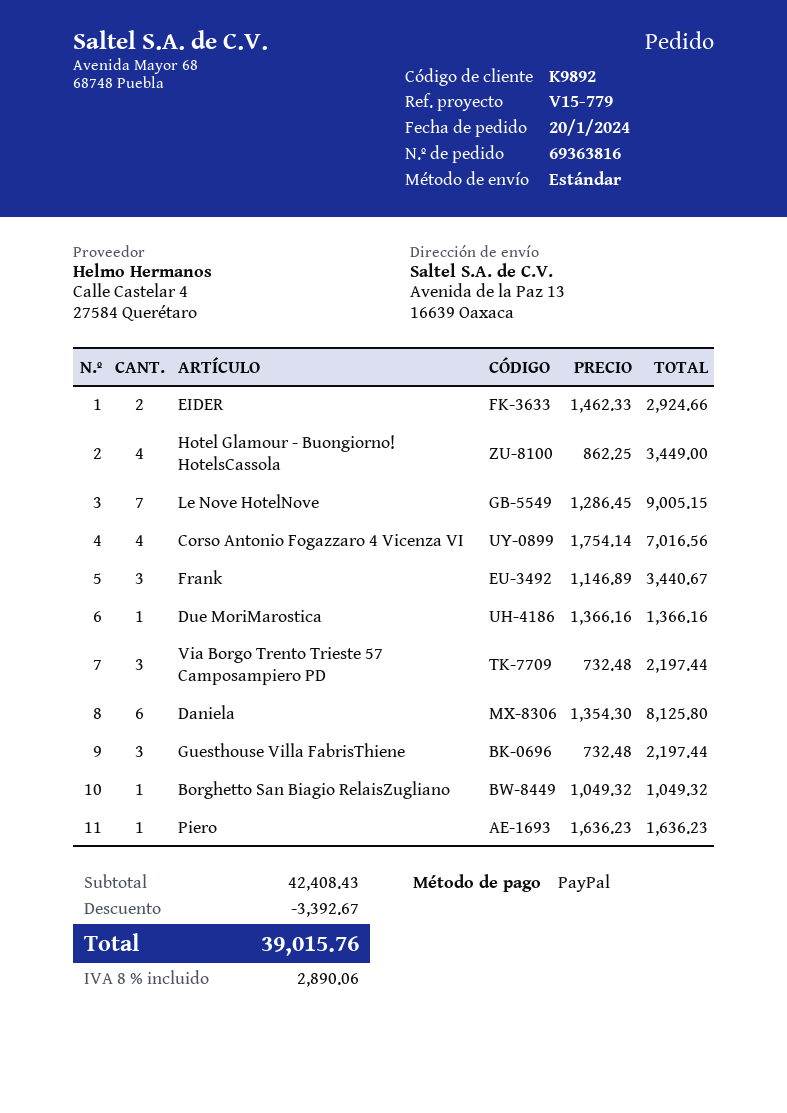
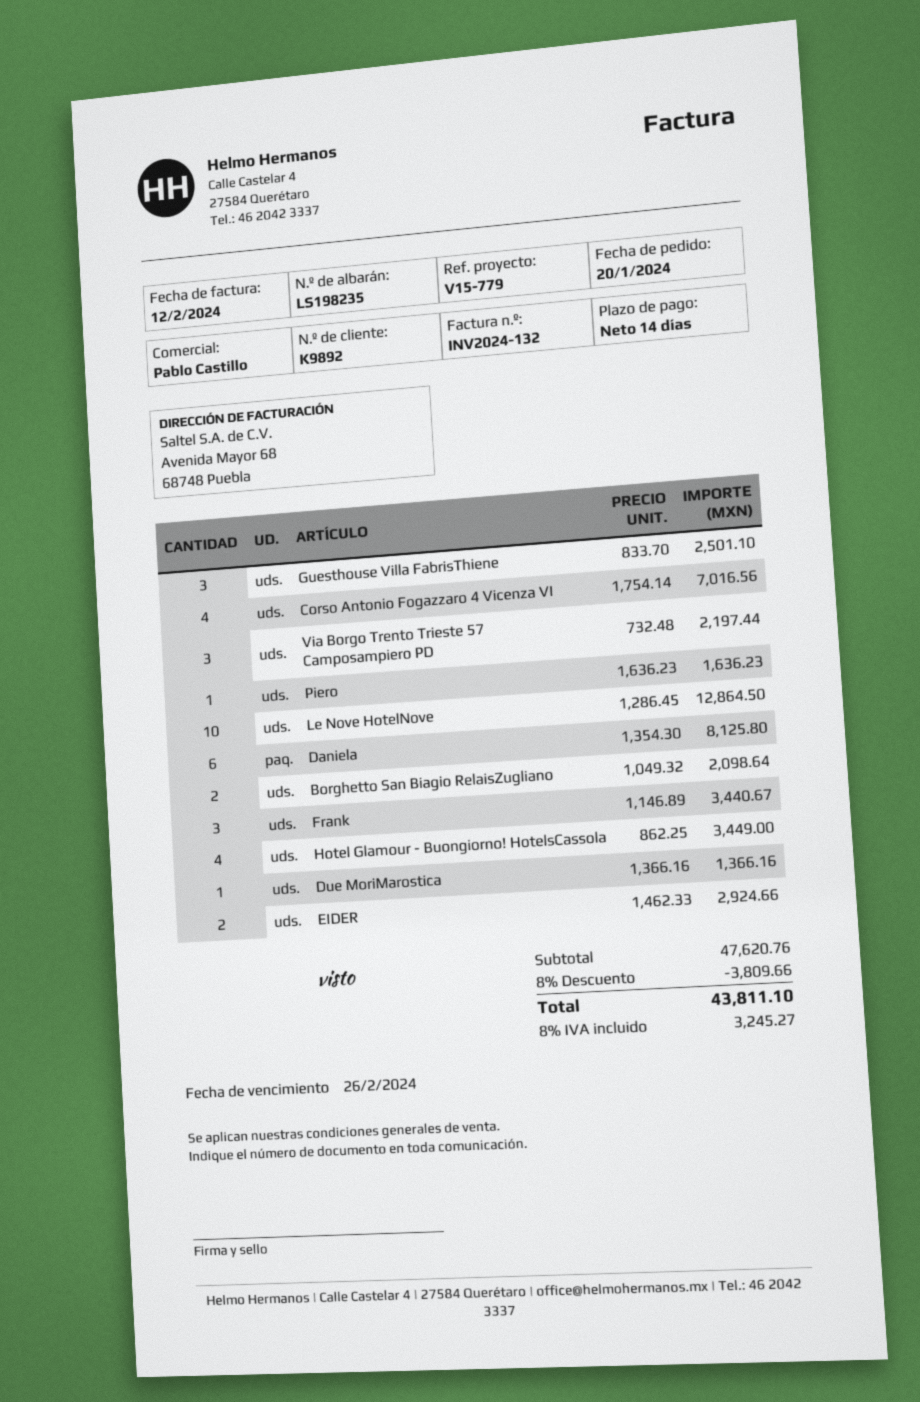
Le Nove HotelNove: 7 x 1286.45 = 9005.15 -> 10 x 1286.45 = 12864.50
Guesthouse Villa FabrisThiene: 3 x 732.48 = 2197.44 -> 3 x 833.70 = 2501.10
Borghetto San Biagio RelaisZugliano: 1 x 1049.32 = 1049.32 -> 2 x 1049.32 = 2098.64
subtotal: 42408.43 -> 47620.76
discount: 3392.67 -> 3809.66
tax: 8% = 2890.06 -> 8% = 3245.27
total: 39015.76 -> 43811.10

